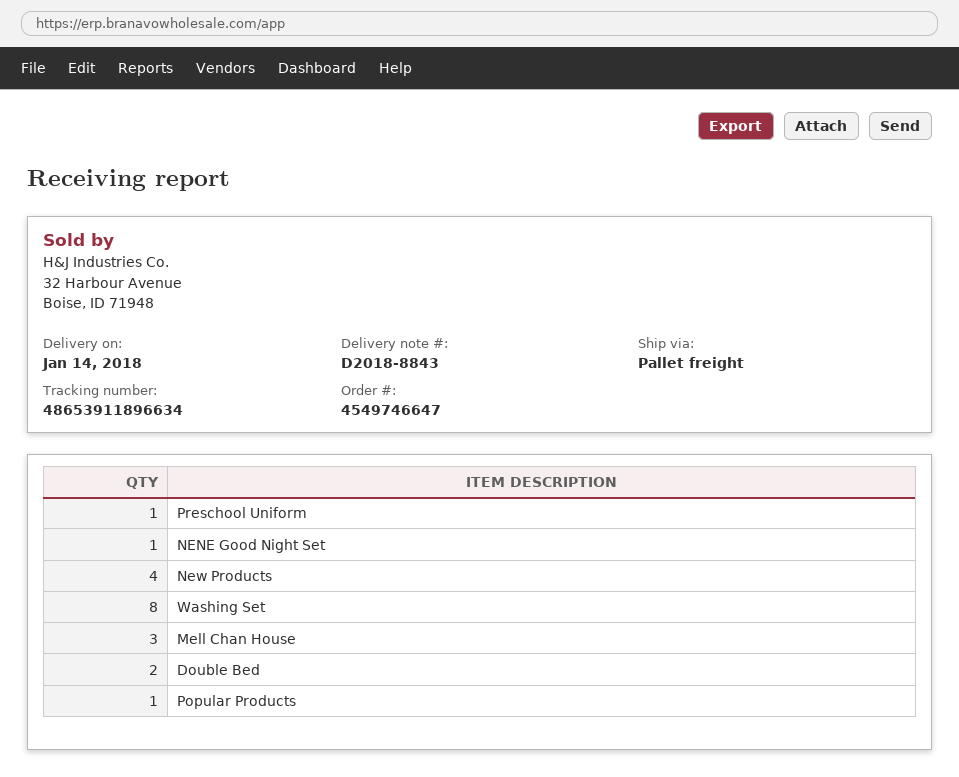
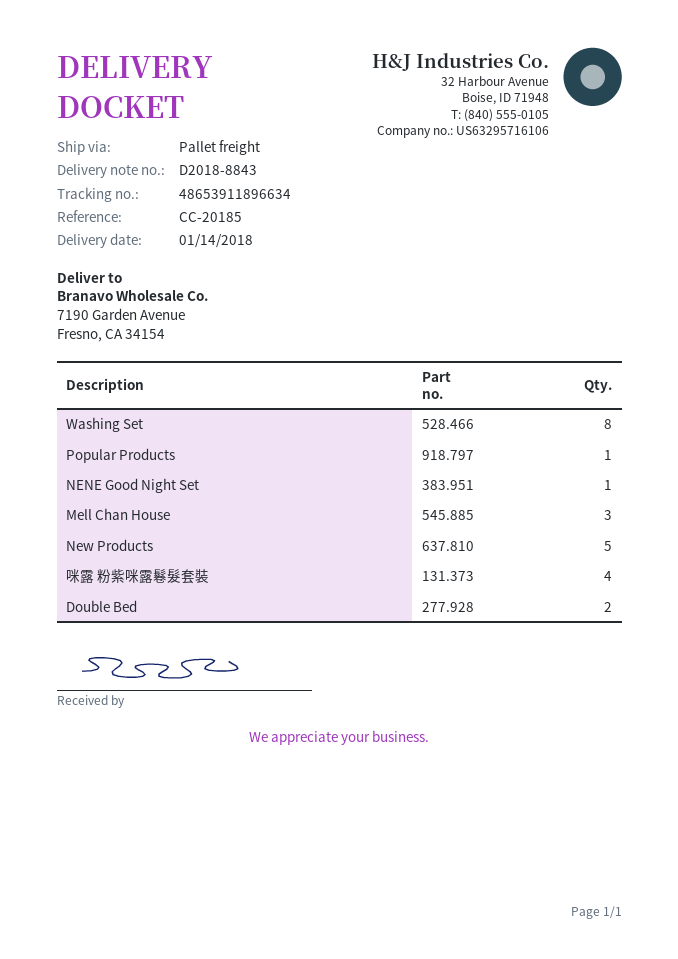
Preschool Uniform: 1 -> none
New Products: 4 -> 5
咪露 粉紫咪露鬈髮套裝: none -> 4

